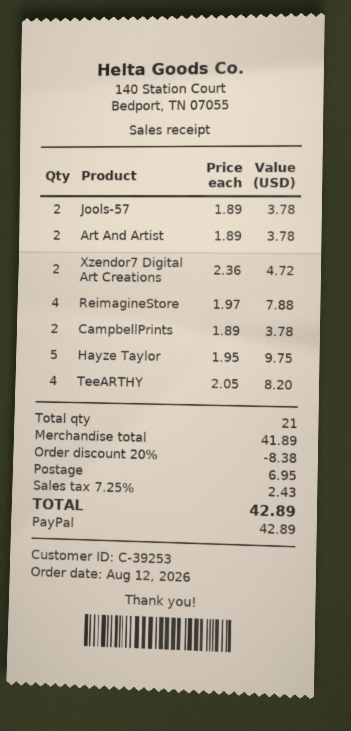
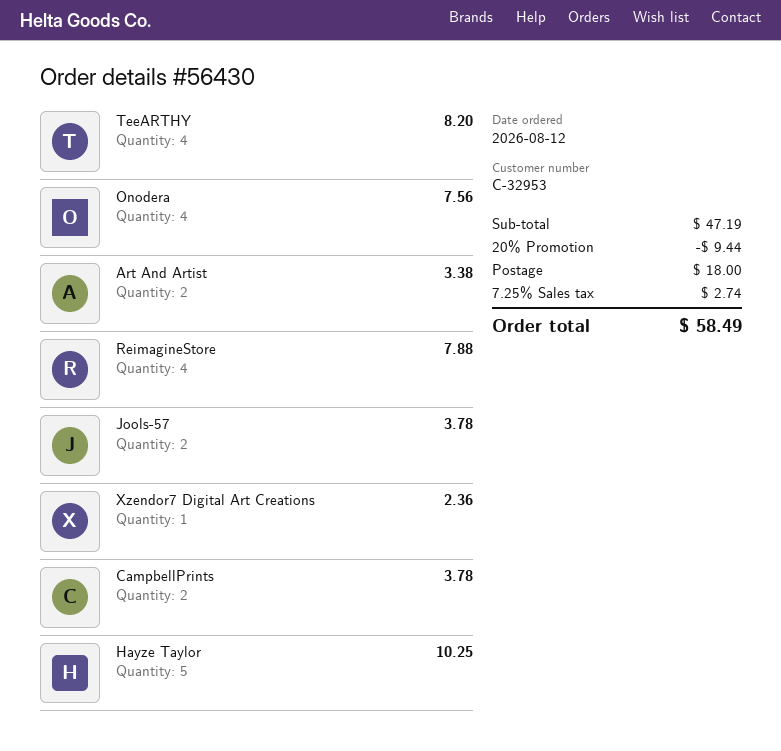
customer number: C-39253 -> C-32953
Art And Artist: 2 for 3.78 -> 2 for 3.38
Xzendor7 Digital Art Creations: 2 for 4.72 -> 1 for 2.36
Hayze Taylor: 5 for 9.75 -> 5 for 10.25
Onodera: none -> 4 for 7.56
subtotal: 41.89 -> 47.19
discount: 20% = 8.38 -> 20% = 9.44
shipping: 6.95 -> 18.00
tax: 7.25% = 2.43 -> 7.25% = 2.74
total: 42.89 -> 58.49

